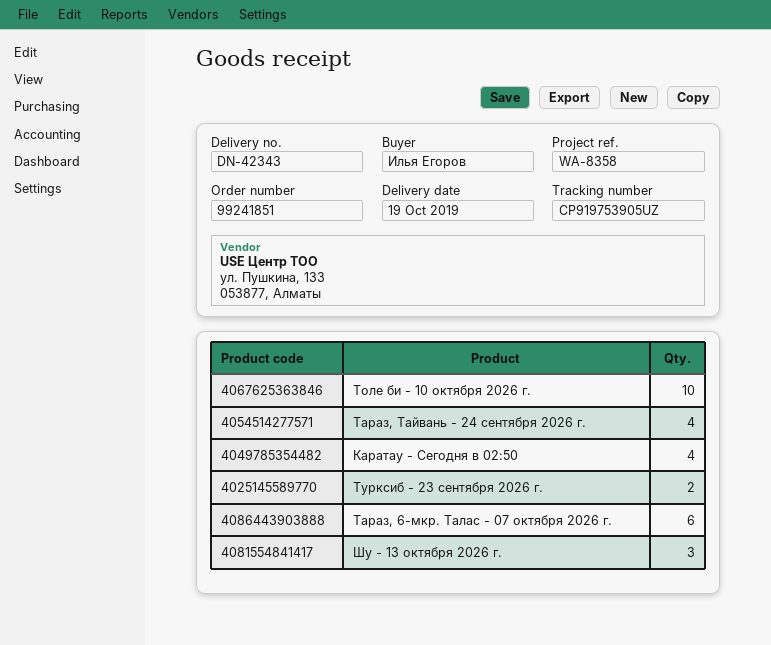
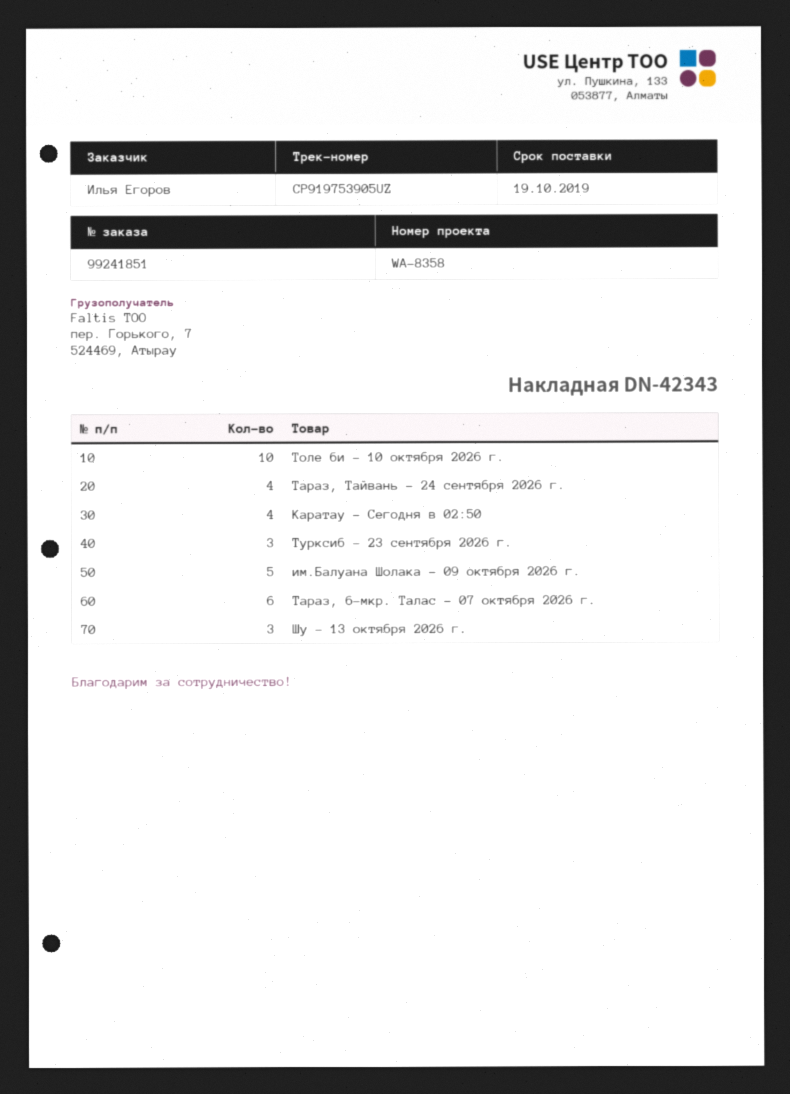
Турксиб - 23 сентября 2026 г.: 2 -> 3
им.Балуана Шолака - 09 октября 2026 г.: none -> 5

